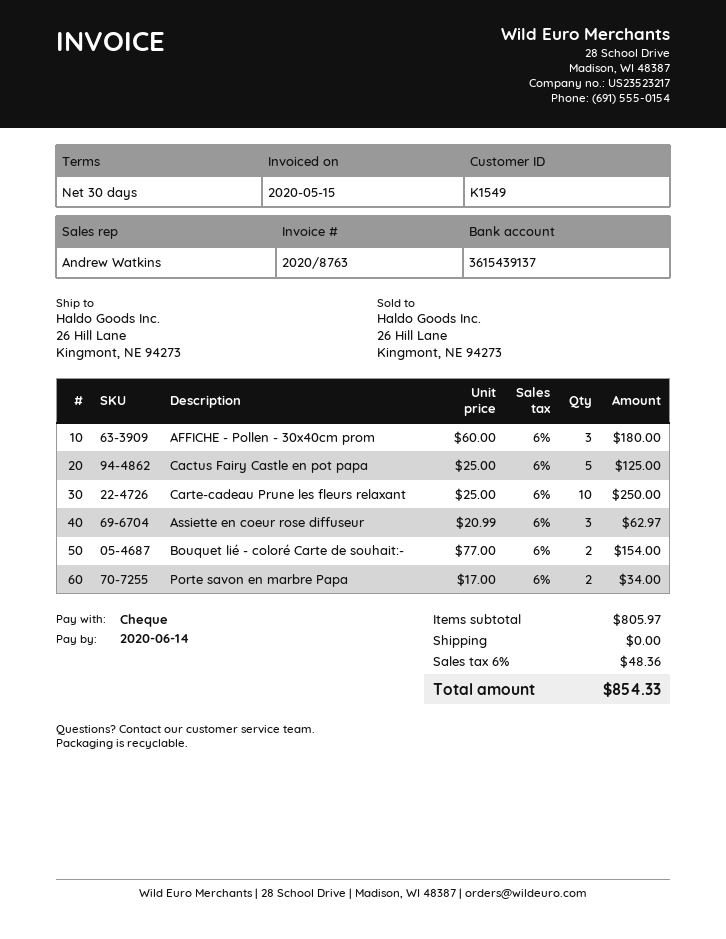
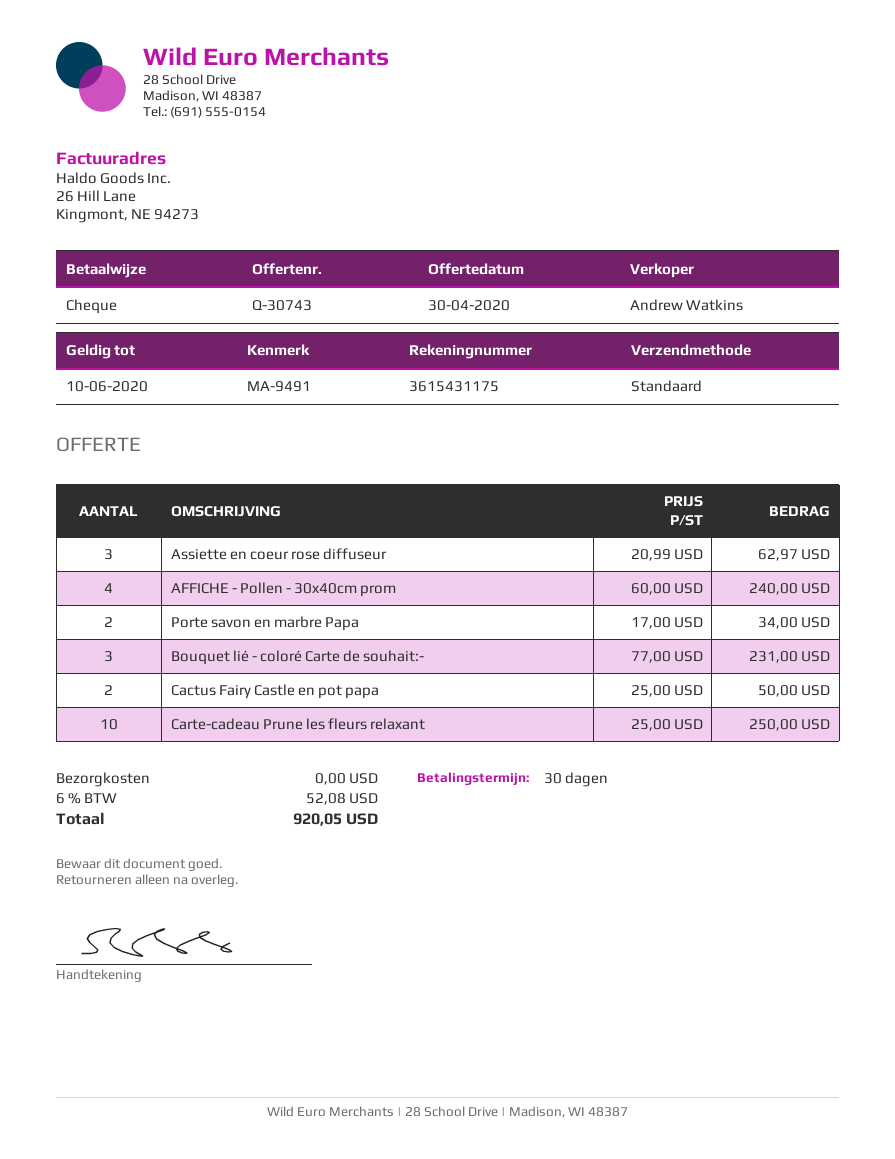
bank account: 3615439137 -> 3615431175
AFFICHE - Pollen - 30x40cm prom: 3 x 60.00 = 180.00 -> 4 x 60.00 = 240.00
Cactus Fairy Castle en pot papa: 5 x 25.00 = 125.00 -> 2 x 25.00 = 50.00
Bouquet lié - coloré Carte de souhait:-: 2 x 77.00 = 154.00 -> 3 x 77.00 = 231.00
tax: 6% = 48.36 -> 6% = 52.08
total: 854.33 -> 920.05

